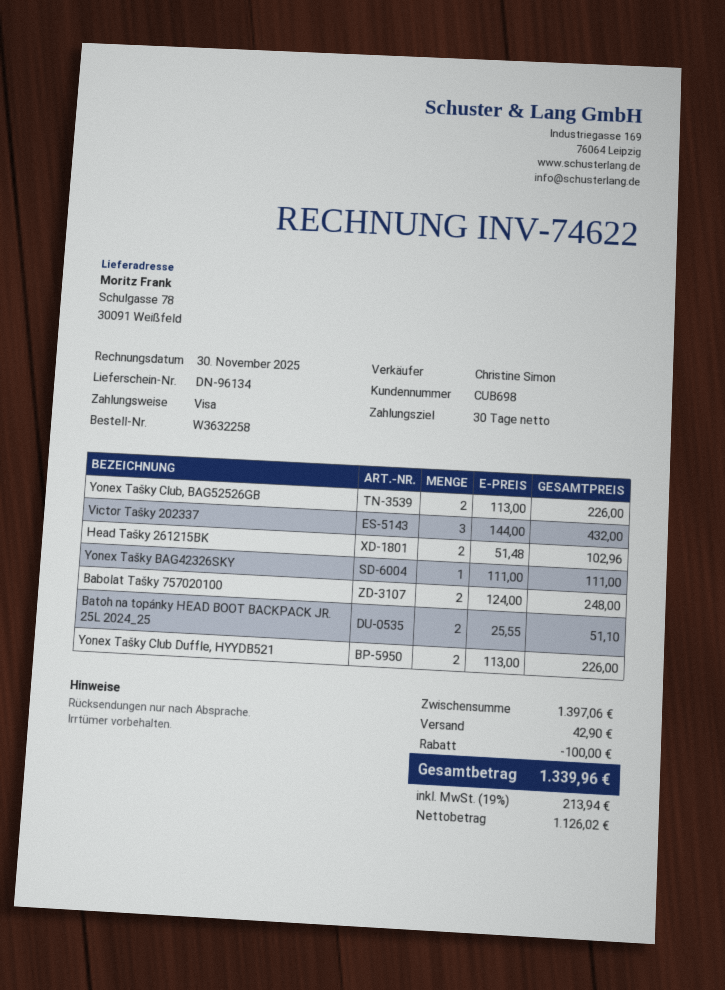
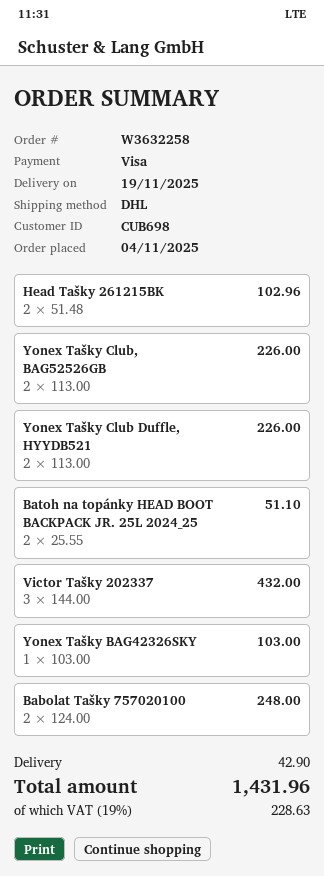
Yonex Tašky BAG42326SKY: 1 x 111.00 = 111.00 -> 1 x 103.00 = 103.00
discount: 100.00 -> none
tax: 19% = 213.94 -> 19% = 228.63
total: 1339.96 -> 1431.96

